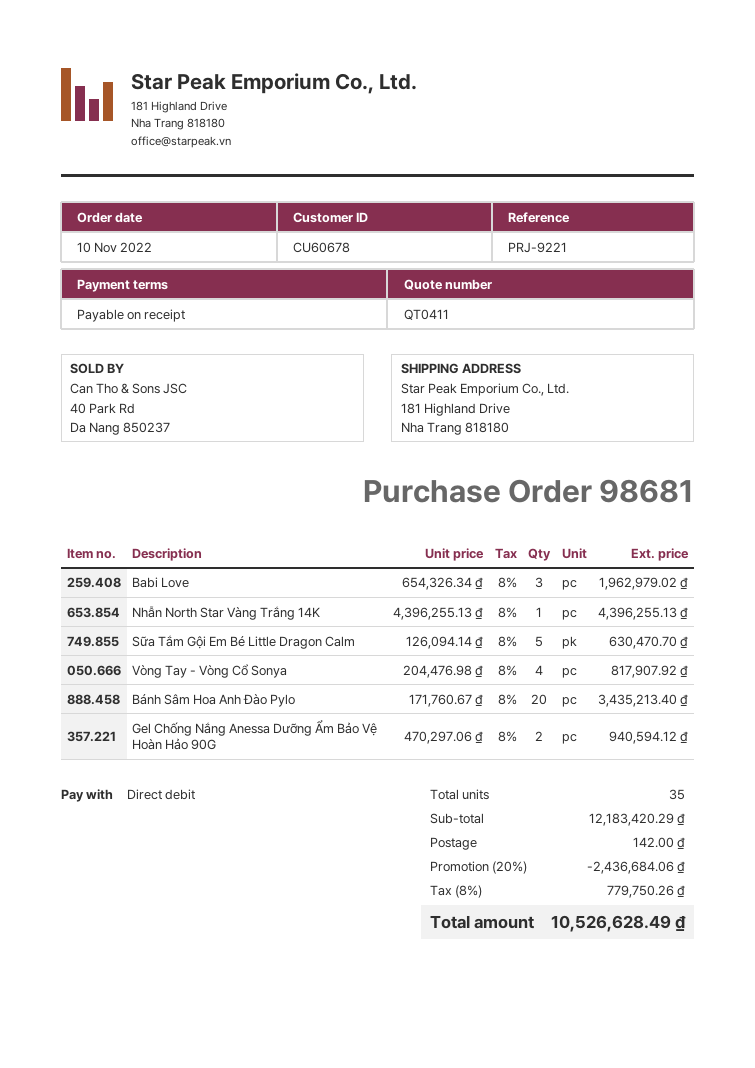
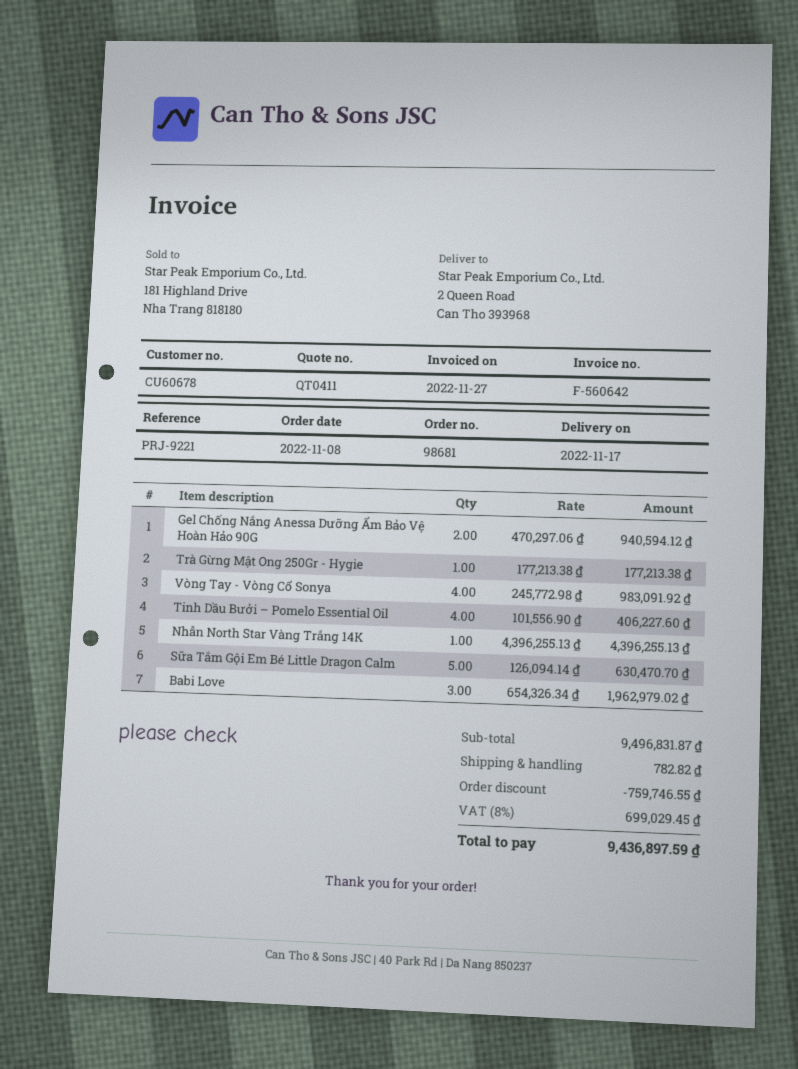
order date: 2022-11-10 -> 2022-11-08
ship to: 181 Highland Drive, Nha Trang 818180 -> 2 Queen Road, Can Tho 393968
Vòng Tay - Vòng Cổ Sonya: 4 x 204476.98 = 817907.92 -> 4 x 245772.98 = 983091.92
Bánh Sâm Hoa Anh Đào Pylo: 20 x 171760.67 = 3435213.40 -> none
Trà Gừng Mật Ong 250Gr - Hygie: none -> 1 x 177213.38 = 177213.38
Tinh Dầu Bưởi – Pomelo Essential Oil: none -> 4 x 101556.90 = 406227.60
subtotal: 12183420.29 -> 9496831.87
discount: 2436684.06 -> 759746.55
shipping: 142.00 -> 782.82
tax: 8% = 779750.26 -> 8% = 699029.45
total: 10526628.49 -> 9436897.59

